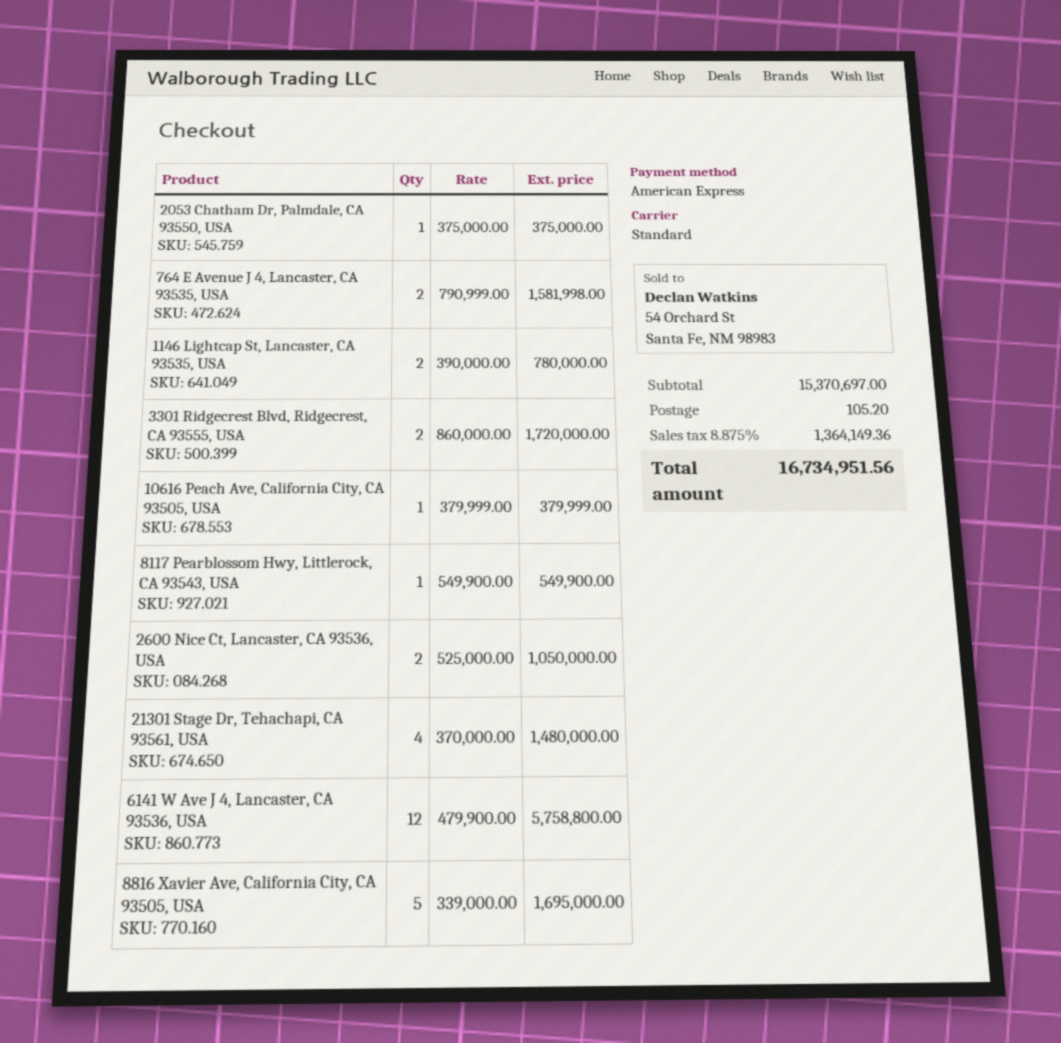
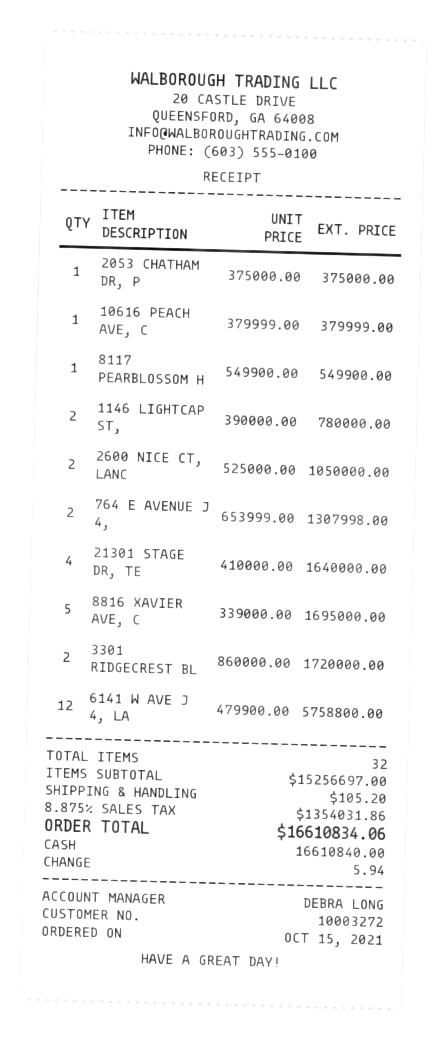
payment method: American Express -> cash
764 E Avenue J 4, Lancaster, CA 93535, USA: 2 x 790999.00 = 1581998.00 -> 2 x 653999.00 = 1307998.00
21301 Stage Dr, Tehachapi, CA 93561, USA: 4 x 370000.00 = 1480000.00 -> 4 x 410000.00 = 1640000.00
subtotal: 15370697.00 -> 15256697.00
tax: 8.875% = 1364149.36 -> 8.875% = 1354031.86
total: 16734951.56 -> 16610834.06

